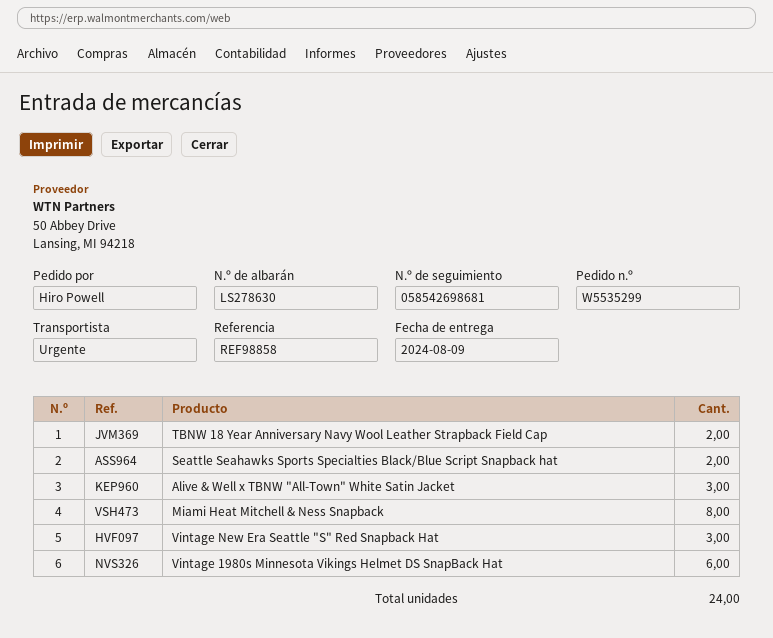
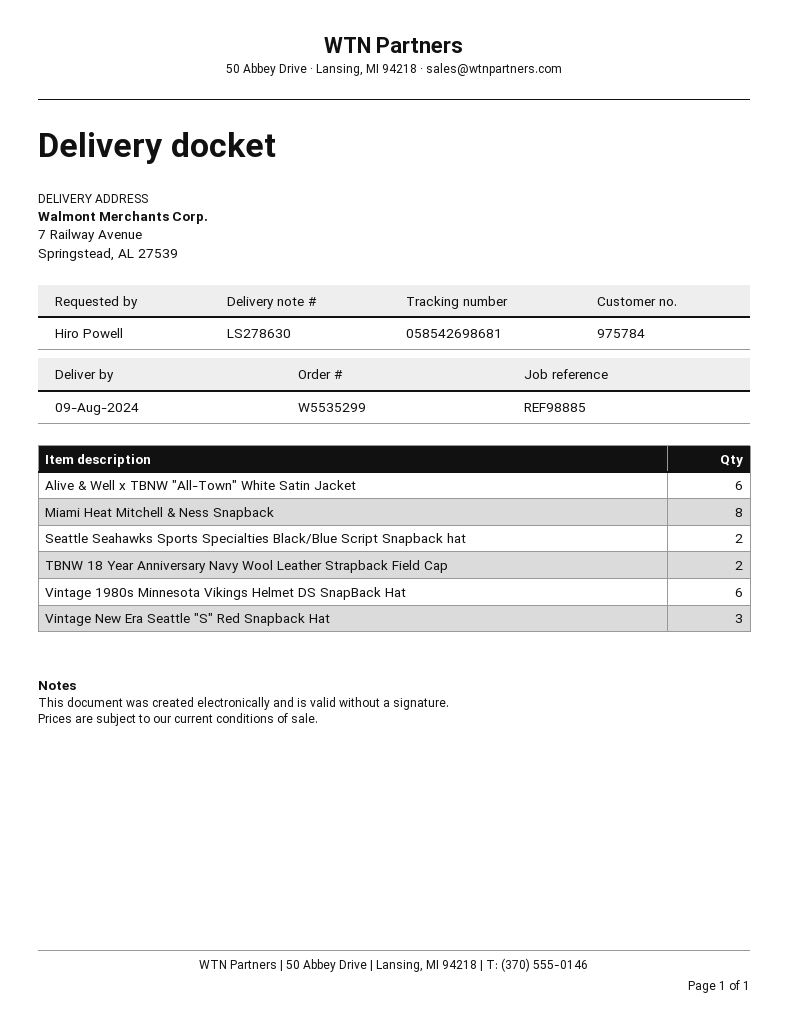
reference: REF98858 -> REF98885
Alive & Well x TBNW "All-Town" White Satin Jacket: 3 -> 6

